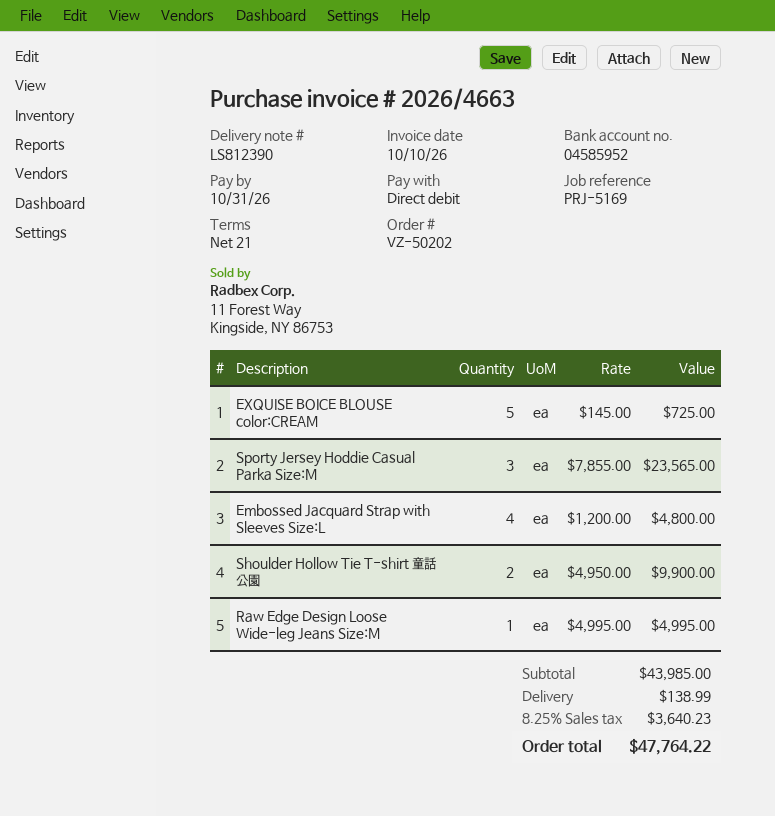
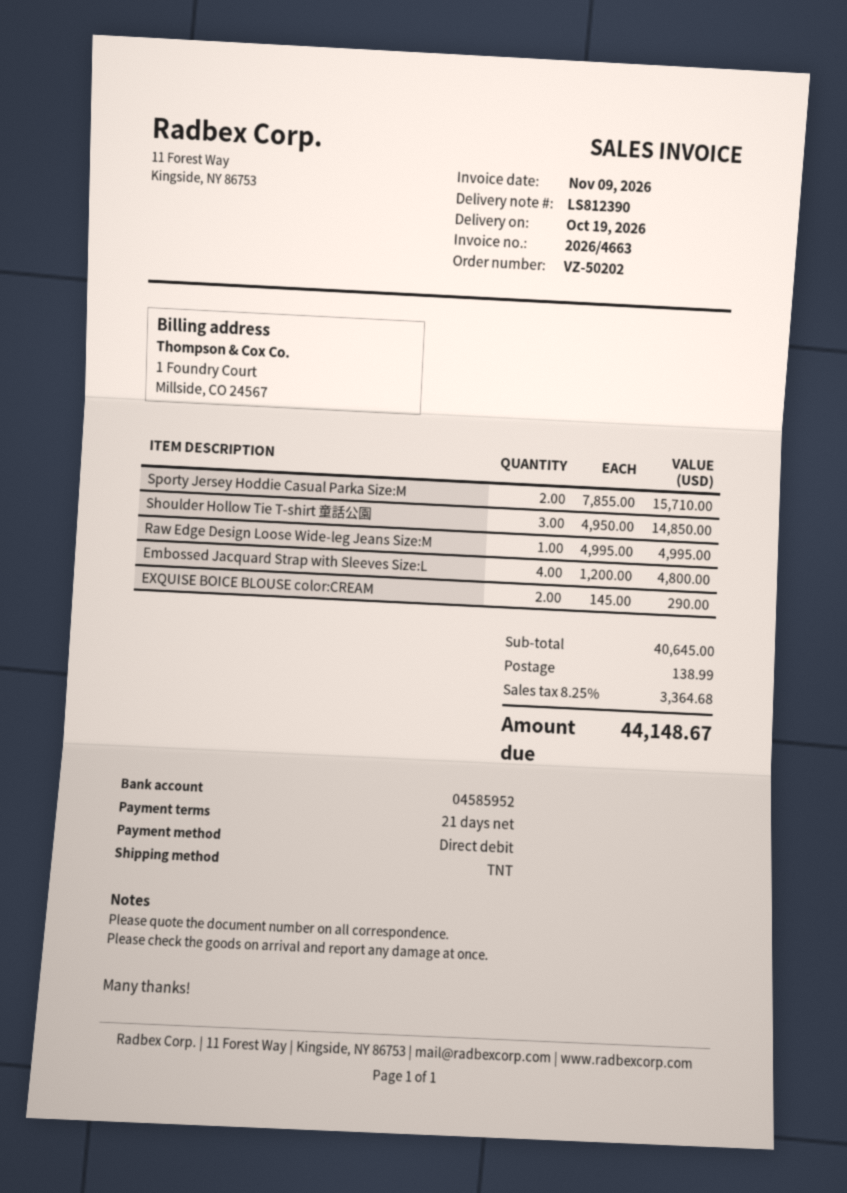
invoice date: 2026-10-10 -> 2026-11-09
EXQUISE BOICE BLOUSE color:CREAM: 5 x 145.00 = 725.00 -> 2 x 145.00 = 290.00
Sporty Jersey Hoddie Casual Parka Size:M: 3 x 7855.00 = 23565.00 -> 2 x 7855.00 = 15710.00
Shoulder Hollow Tie T-shirt 童話公園: 2 x 4950.00 = 9900.00 -> 3 x 4950.00 = 14850.00
subtotal: 43985.00 -> 40645.00
tax: 8.25% = 3640.23 -> 8.25% = 3364.68
total: 47764.22 -> 44148.67

